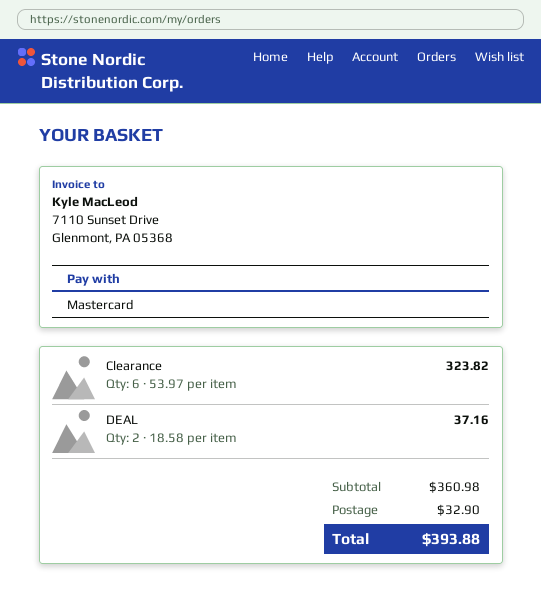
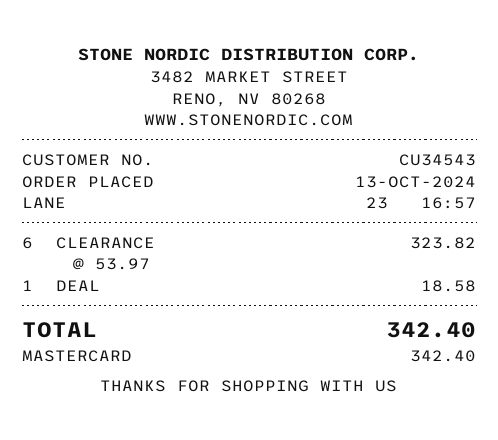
DEAL: 2 x 18.58 = 37.16 -> 1 x 18.58 = 18.58
shipping: 32.90 -> none
total: 393.88 -> 342.40

